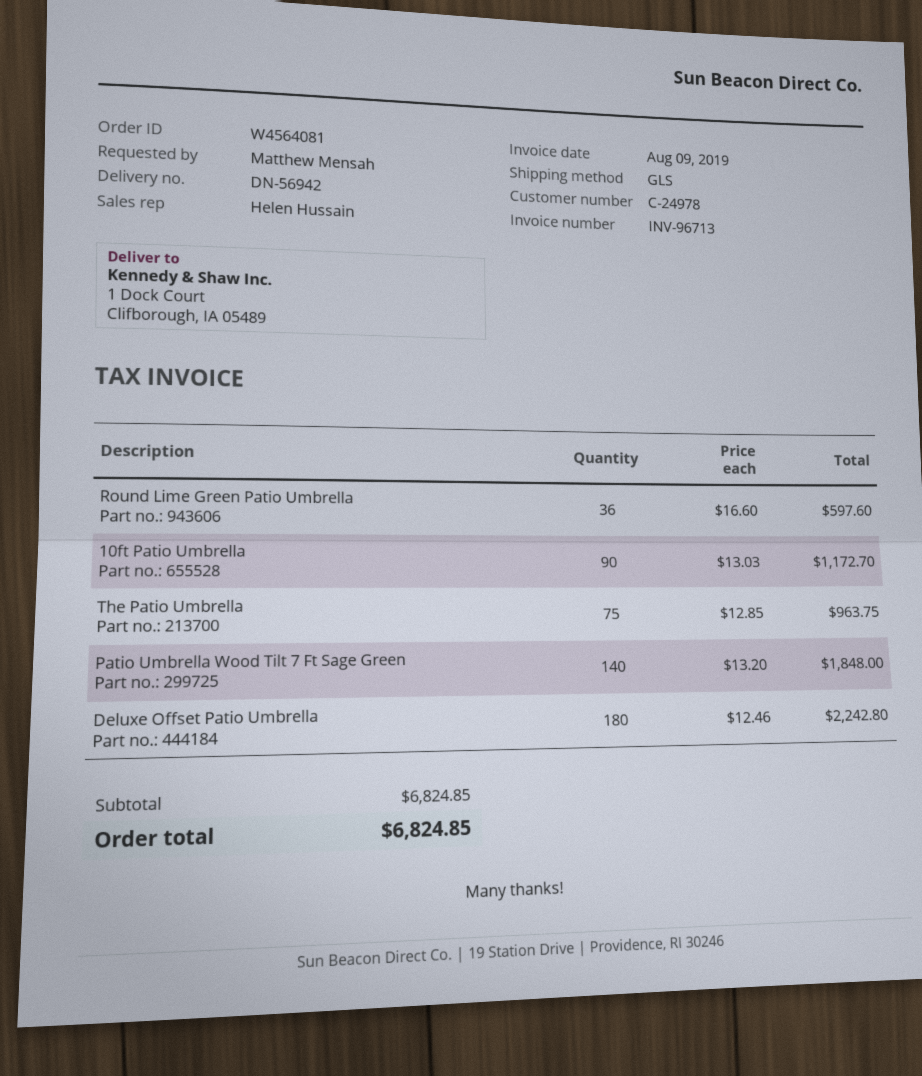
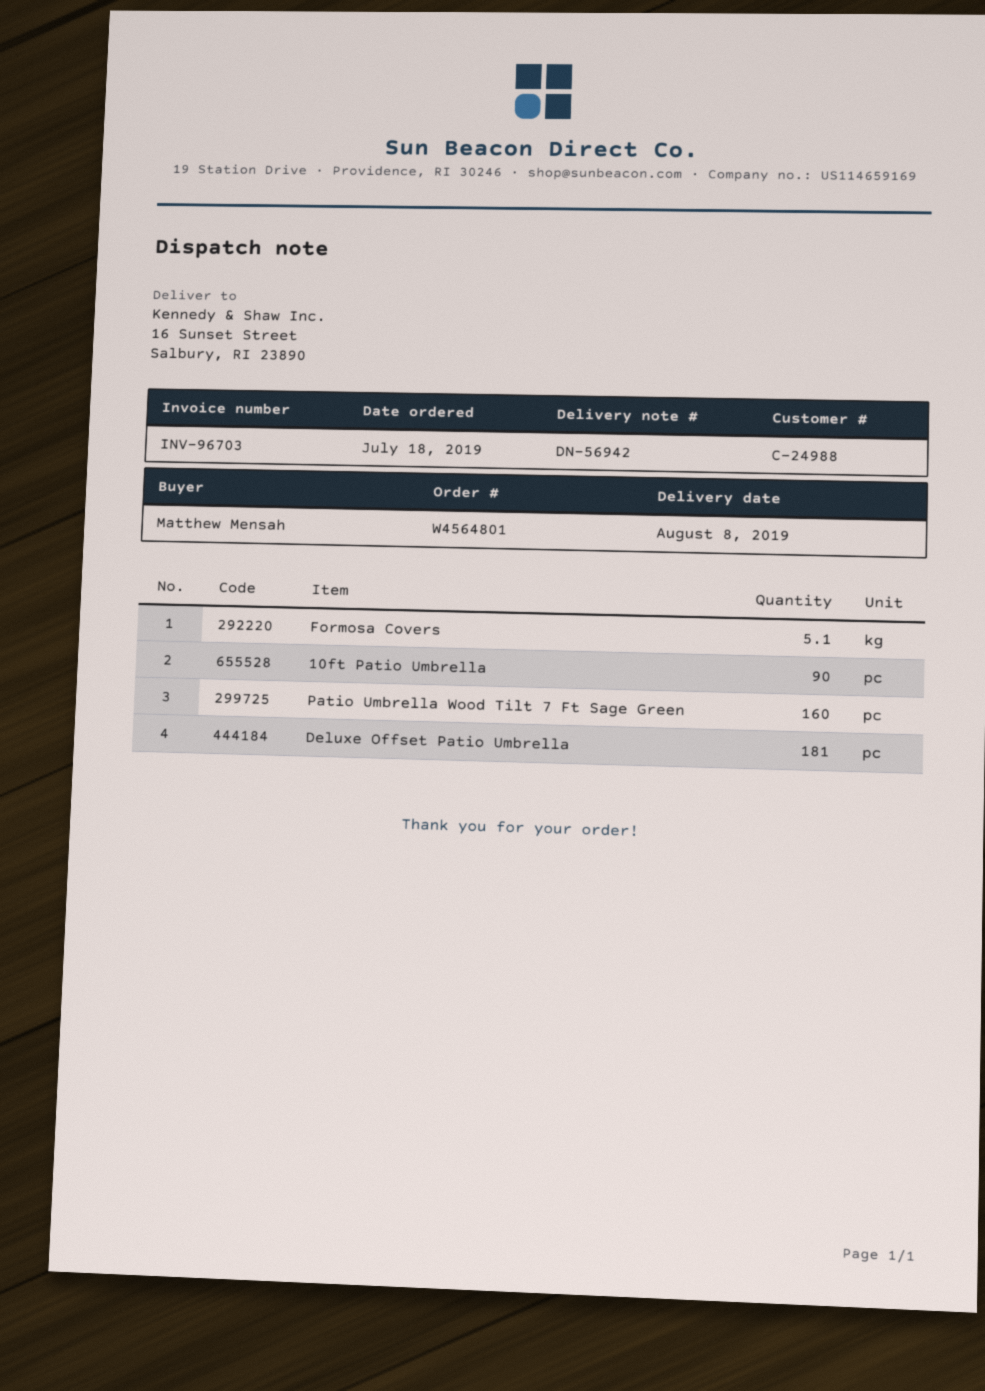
order number: W4564081 -> W4564801
invoice number: INV-96713 -> INV-96703
customer number: C-24978 -> C-24988
ship to: 1 Dock Court, Clifborough, IA 05489 -> 16 Sunset Street, Salbury, RI 23890
Round Lime Green Patio Umbrella: 36 -> none
The Patio Umbrella: 75 -> none
Patio Umbrella Wood Tilt 7 Ft Sage Green: 140 -> 160
Deluxe Offset Patio Umbrella: 180 -> 181
Formosa Covers: none -> 5.1

